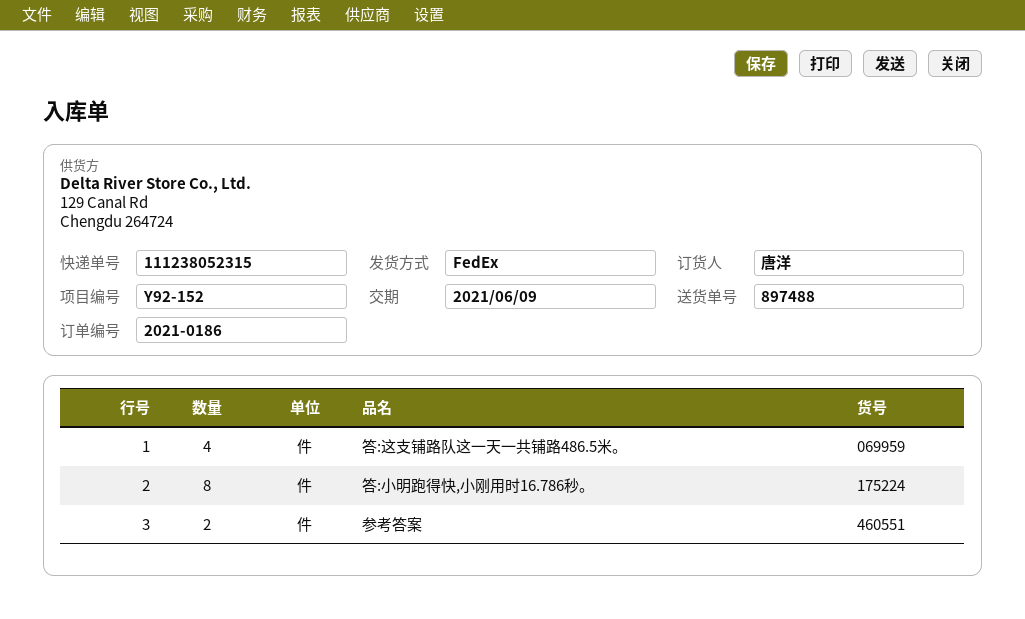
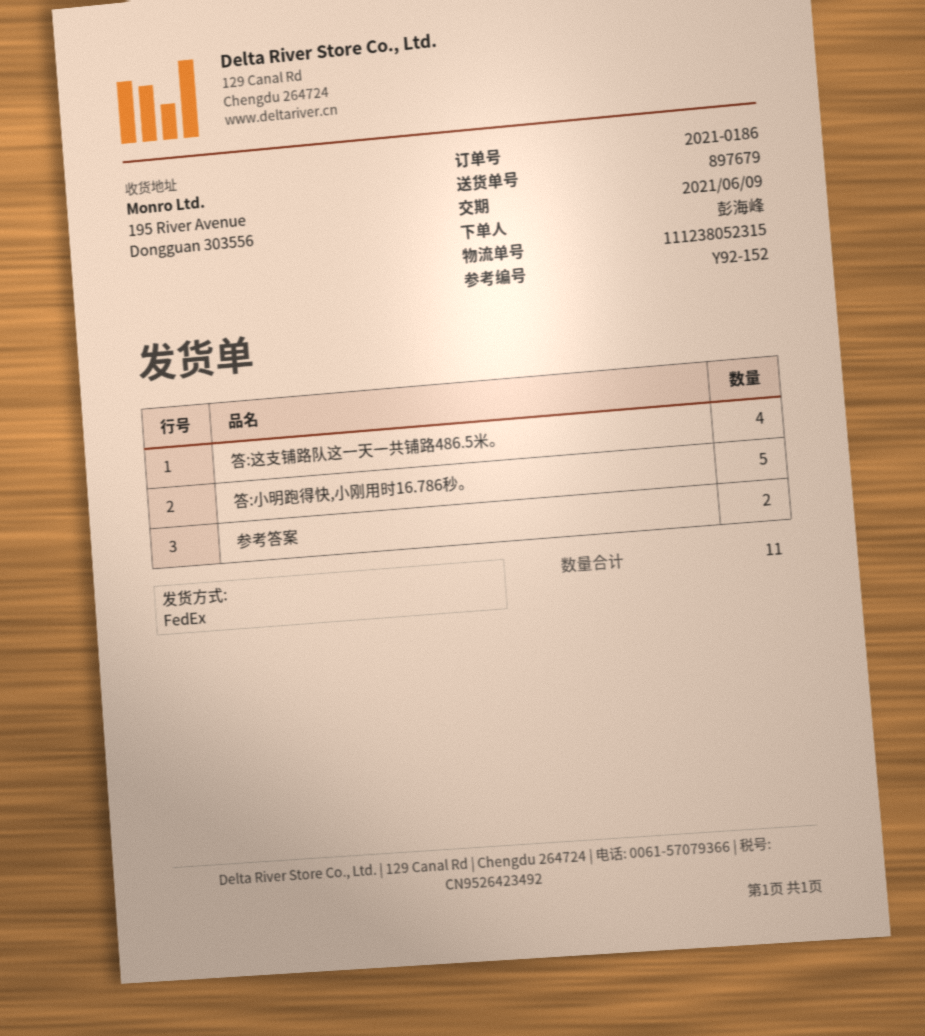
delivery note number: 897488 -> 897679
ordered by: 唐洋 -> 彭海峰
答:小明跑得快,小刚用时16.786秒。: 8 -> 5

